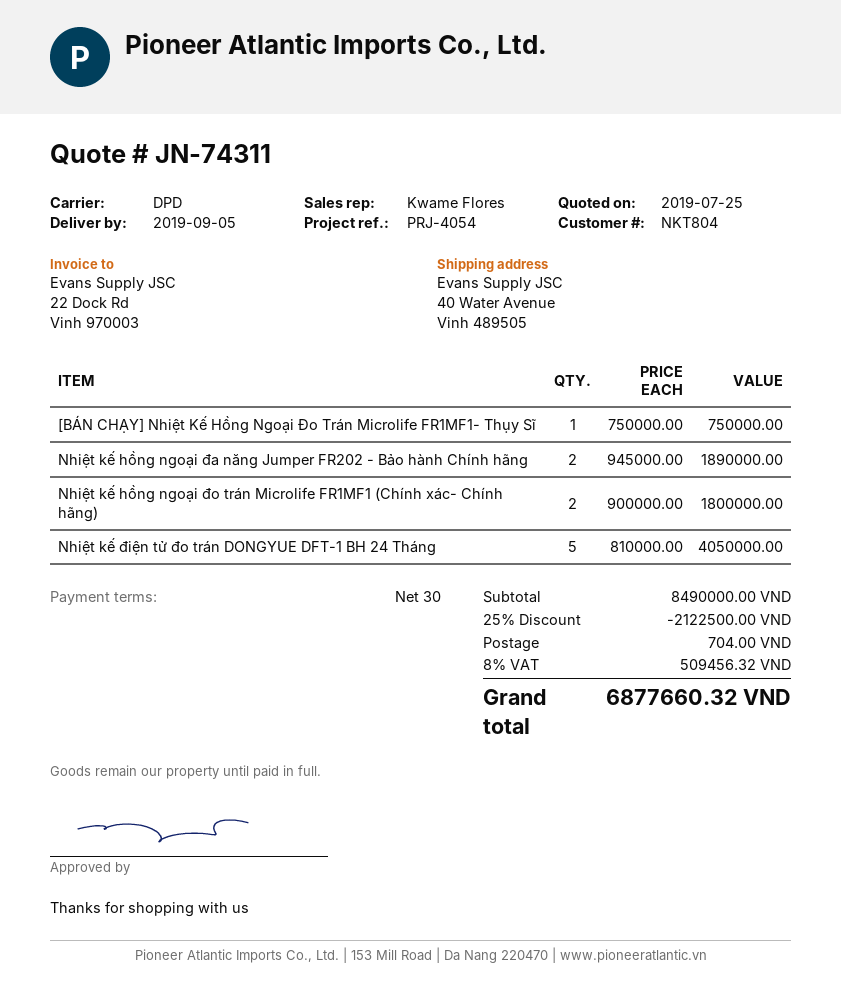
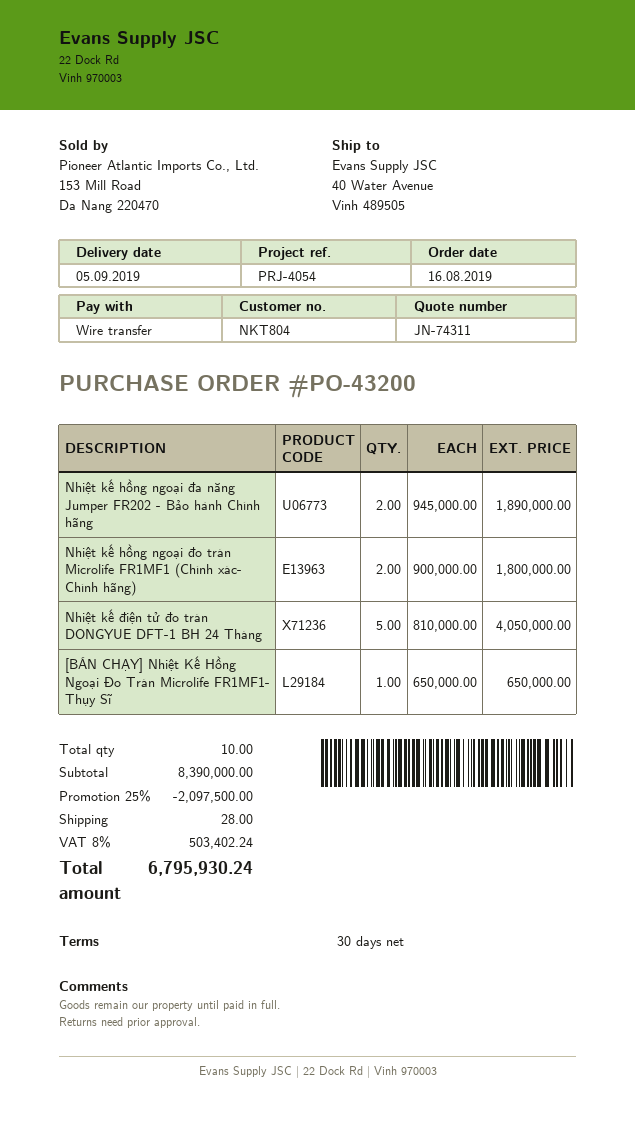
[BÁN CHẠY] Nhiệt Kế Hồng Ngoại Đo Trán Microlife FR1MF1- Thụy Sĩ: 1 x 750000.00 = 750000.00 -> 1 x 650000.00 = 650000.00
subtotal: 8490000.00 -> 8390000.00
discount: 25% = 2122500.00 -> 25% = 2097500.00
shipping: 704.00 -> 28.00
tax: 8% = 509456.32 -> 8% = 503402.24
total: 6877660.32 -> 6795930.24

